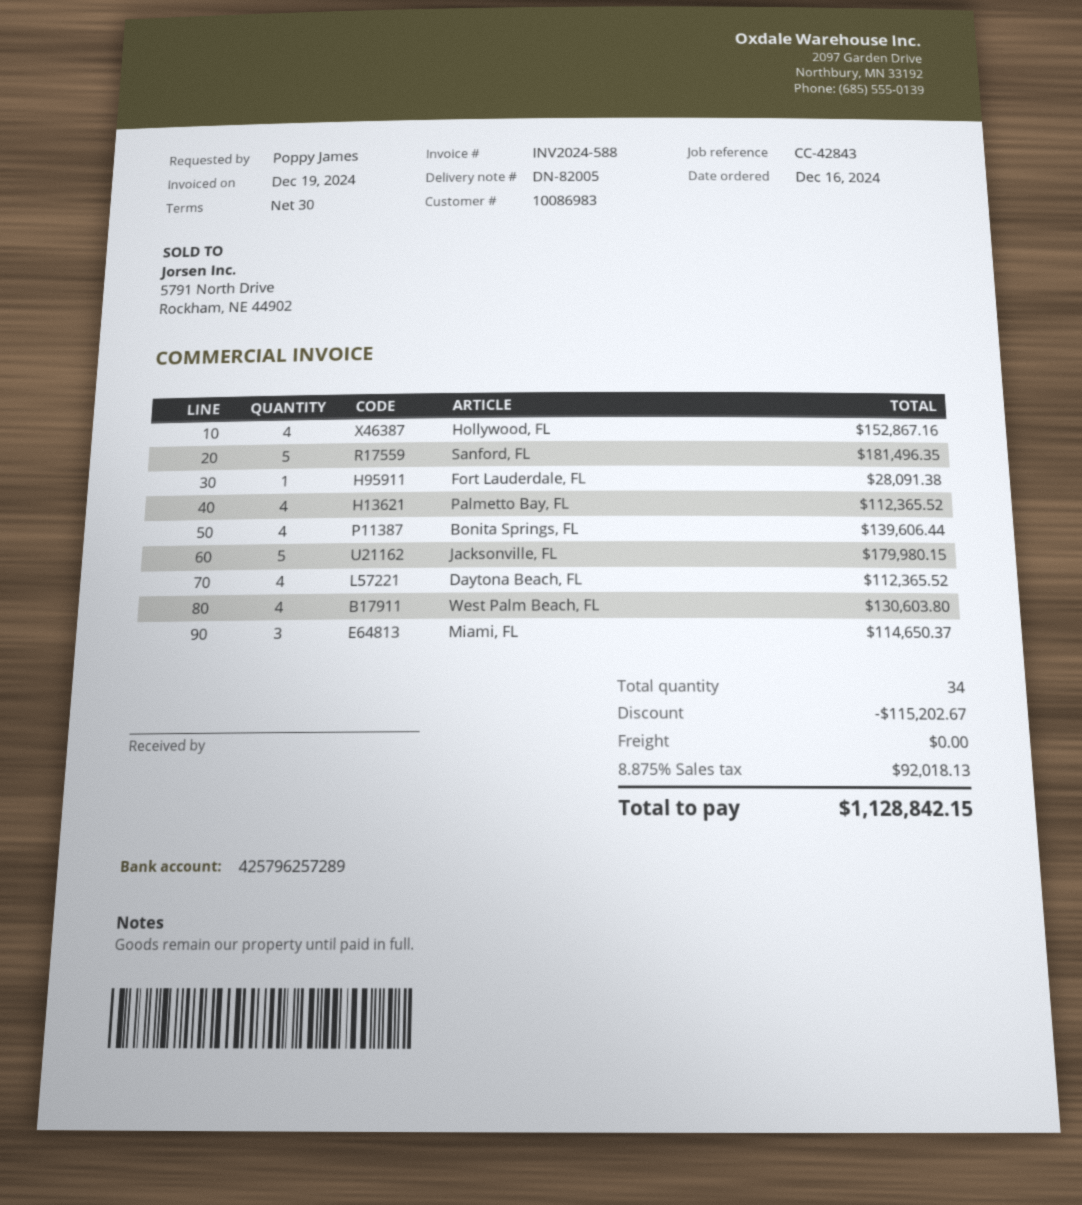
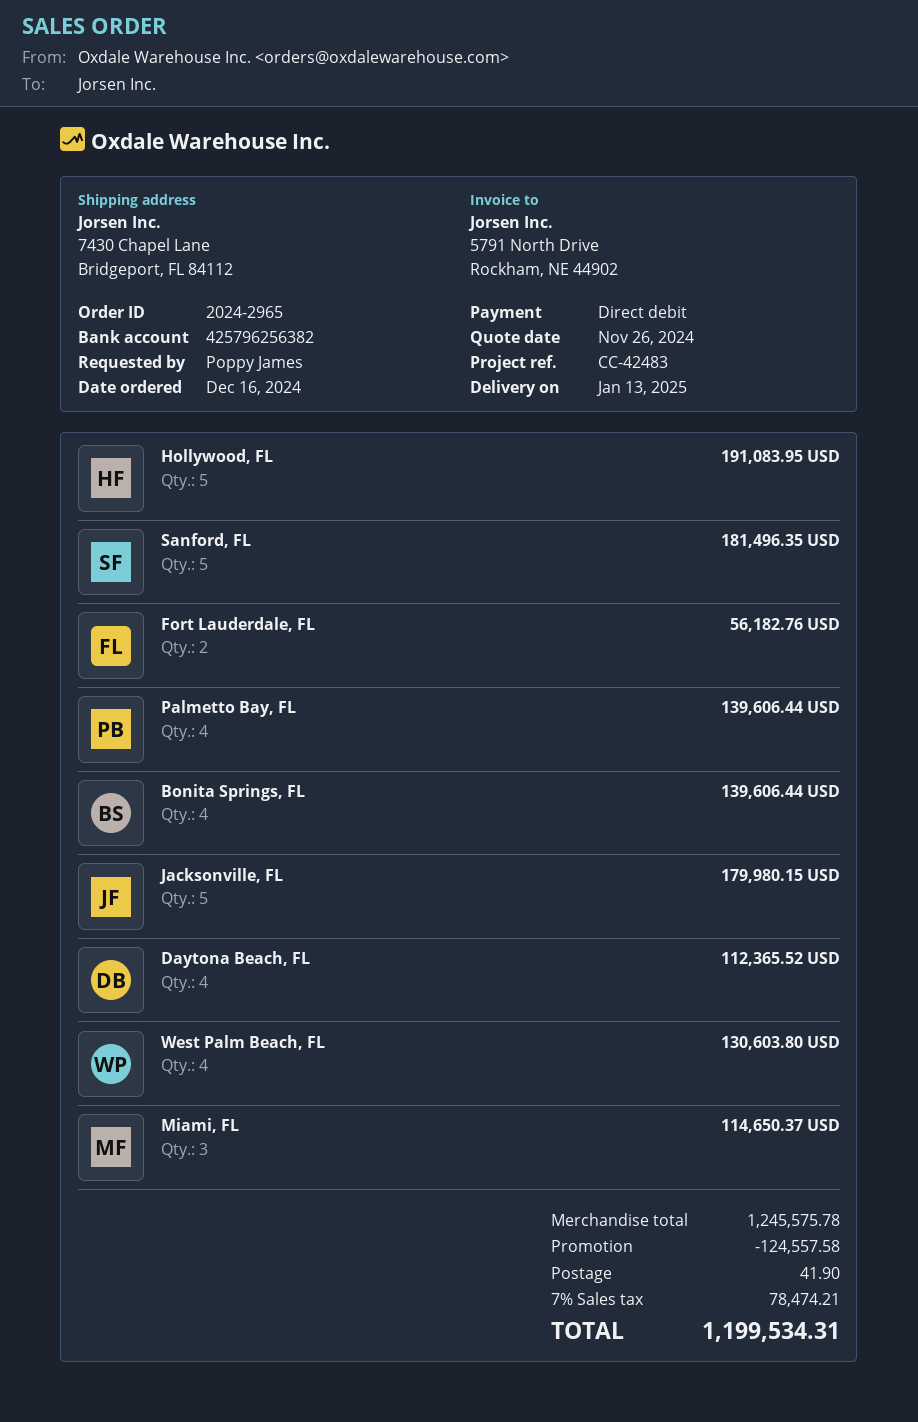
reference: CC-42843 -> CC-42483
bank account: 425796257289 -> 425796256382
Hollywood, FL: 4 for 152867.16 -> 5 for 191083.95
Fort Lauderdale, FL: 1 for 28091.38 -> 2 for 56182.76
Palmetto Bay, FL: 4 for 112365.52 -> 4 for 139606.44
discount: 115202.67 -> 124557.58
shipping: 0.00 -> 41.90
tax: 8.875% = 92018.13 -> 7% = 78474.21
total: 1128842.15 -> 1199534.31

